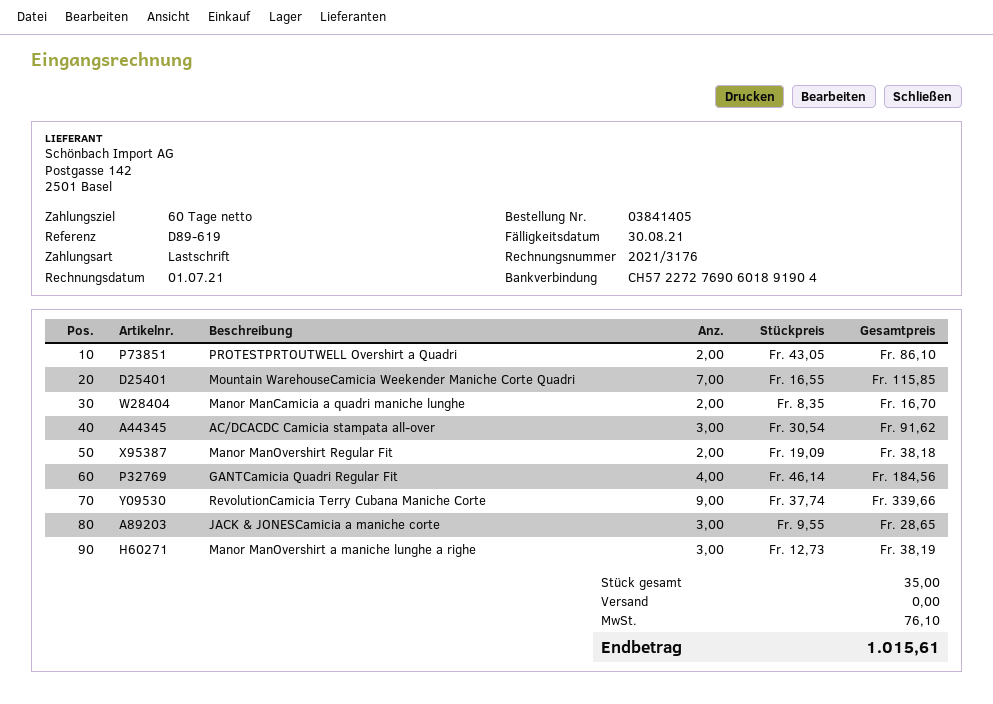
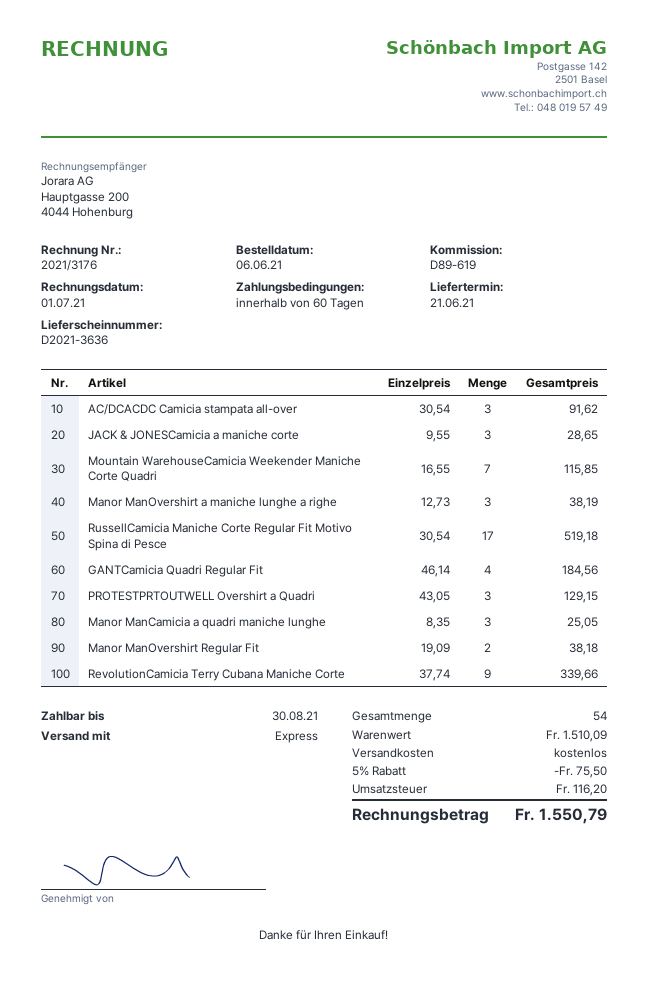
PROTESTPRTOUTWELL Overshirt a Quadri: 2 x 43.05 = 86.10 -> 3 x 43.05 = 129.15
Manor ManCamicia a quadri maniche lunghe: 2 x 8.35 = 16.70 -> 3 x 8.35 = 25.05
RussellCamicia Maniche Corte Regular Fit Motivo Spina di Pesce: none -> 17 x 30.54 = 519.18
total quantity: 35 -> 54
discount: none -> 5% = 75.50
tax: 76.10 -> 116.20
total: 1015.61 -> 1550.79

